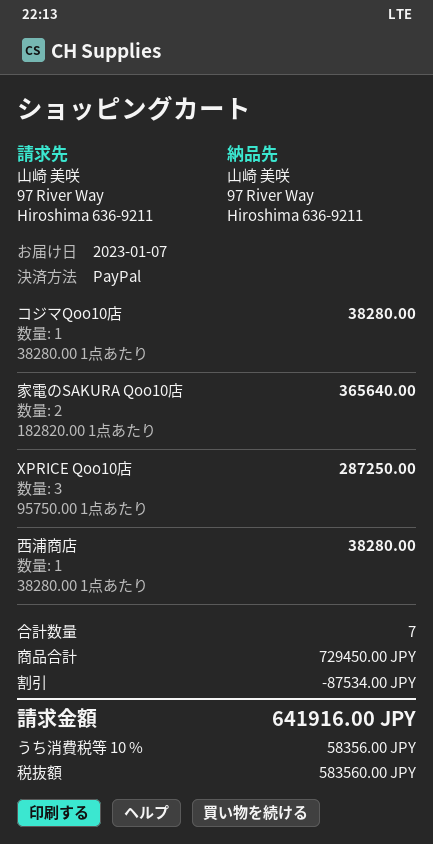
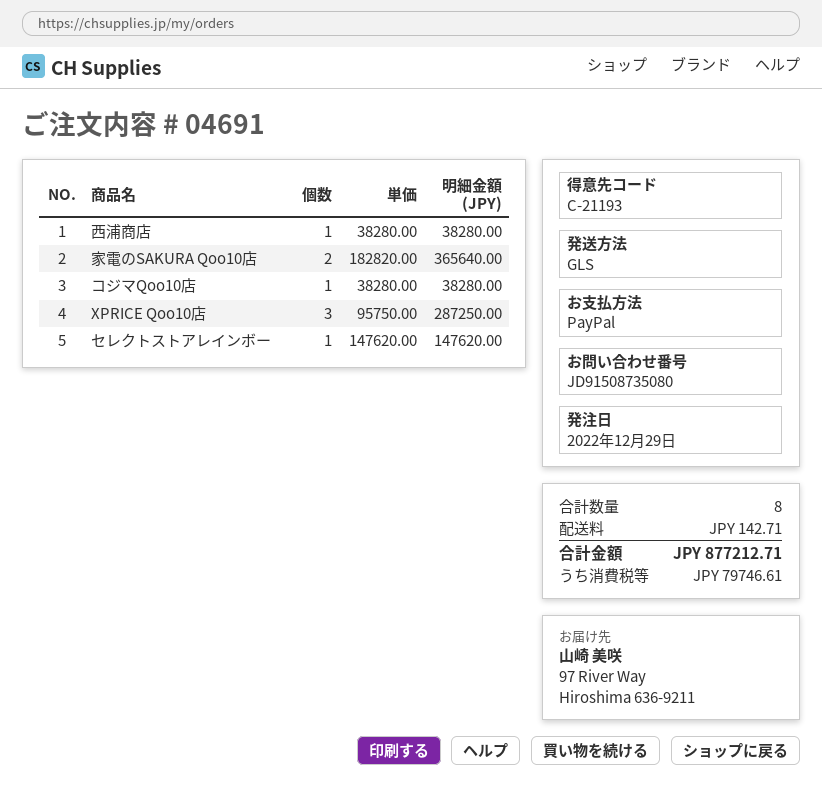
セレクトストアレインボー: none -> 1 x 147620.00 = 147620.00
total quantity: 7 -> 8
discount: 87534.00 -> none
shipping: none -> 142.71
tax: 58356.00 -> 79746.61
total: 641916.00 -> 877212.71

